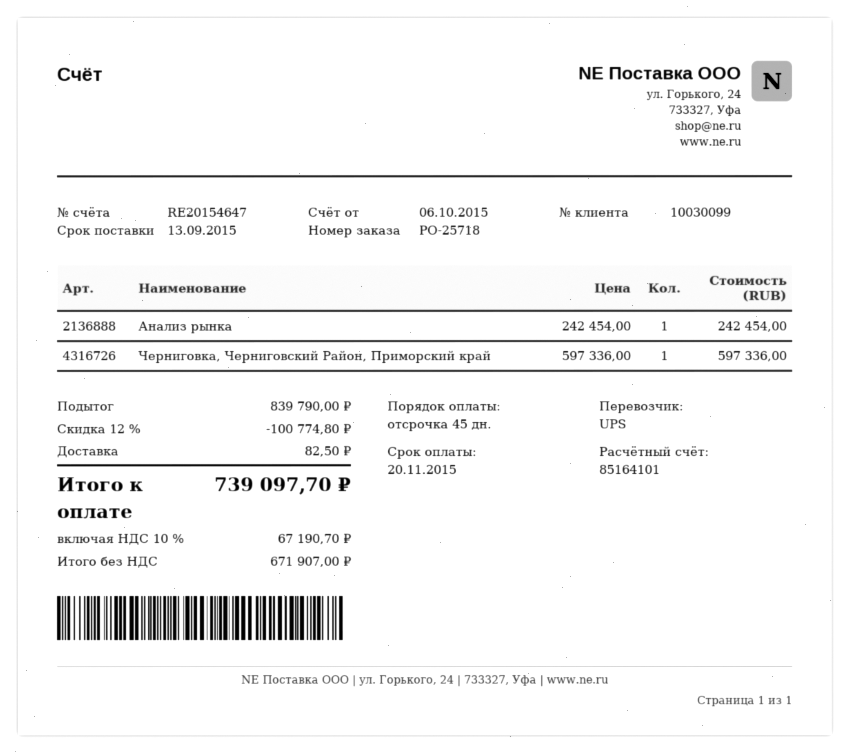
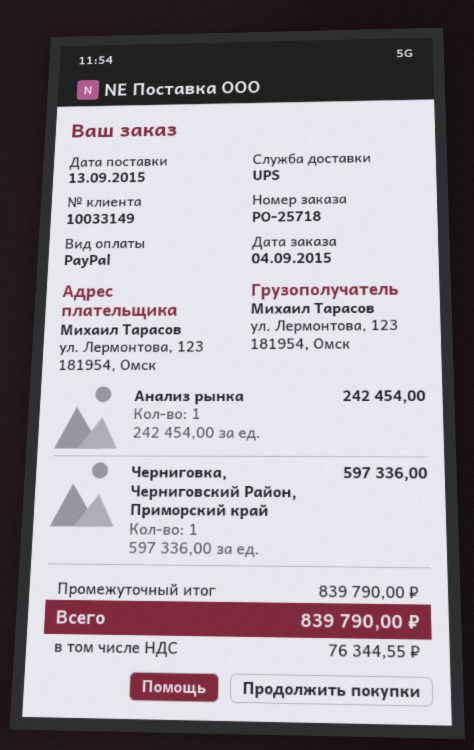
customer number: 10030099 -> 10033149
discount: 12% = 100774.80 -> none
shipping: 82.50 -> none
tax: 67190.70 -> 76344.55
total: 739097.70 -> 839790.00

